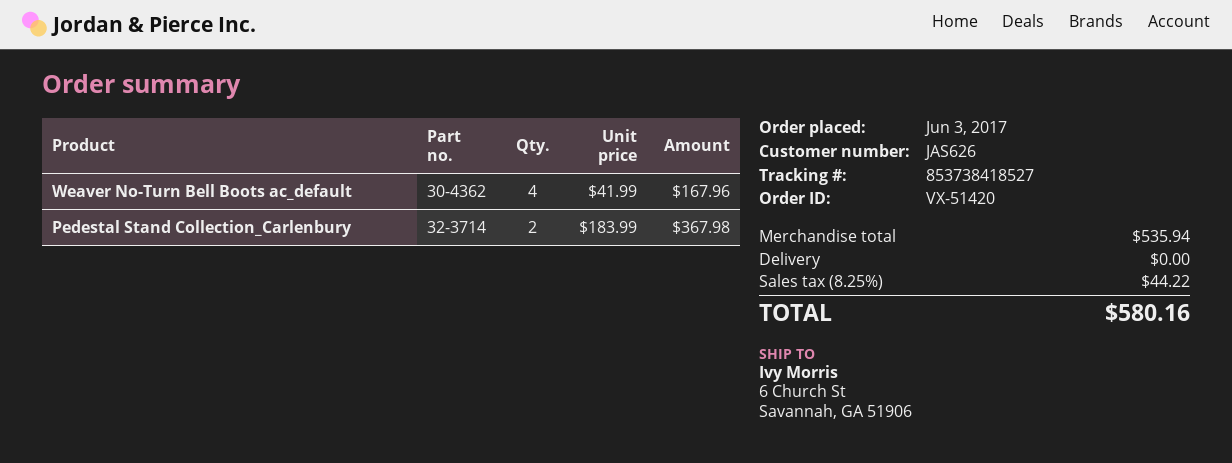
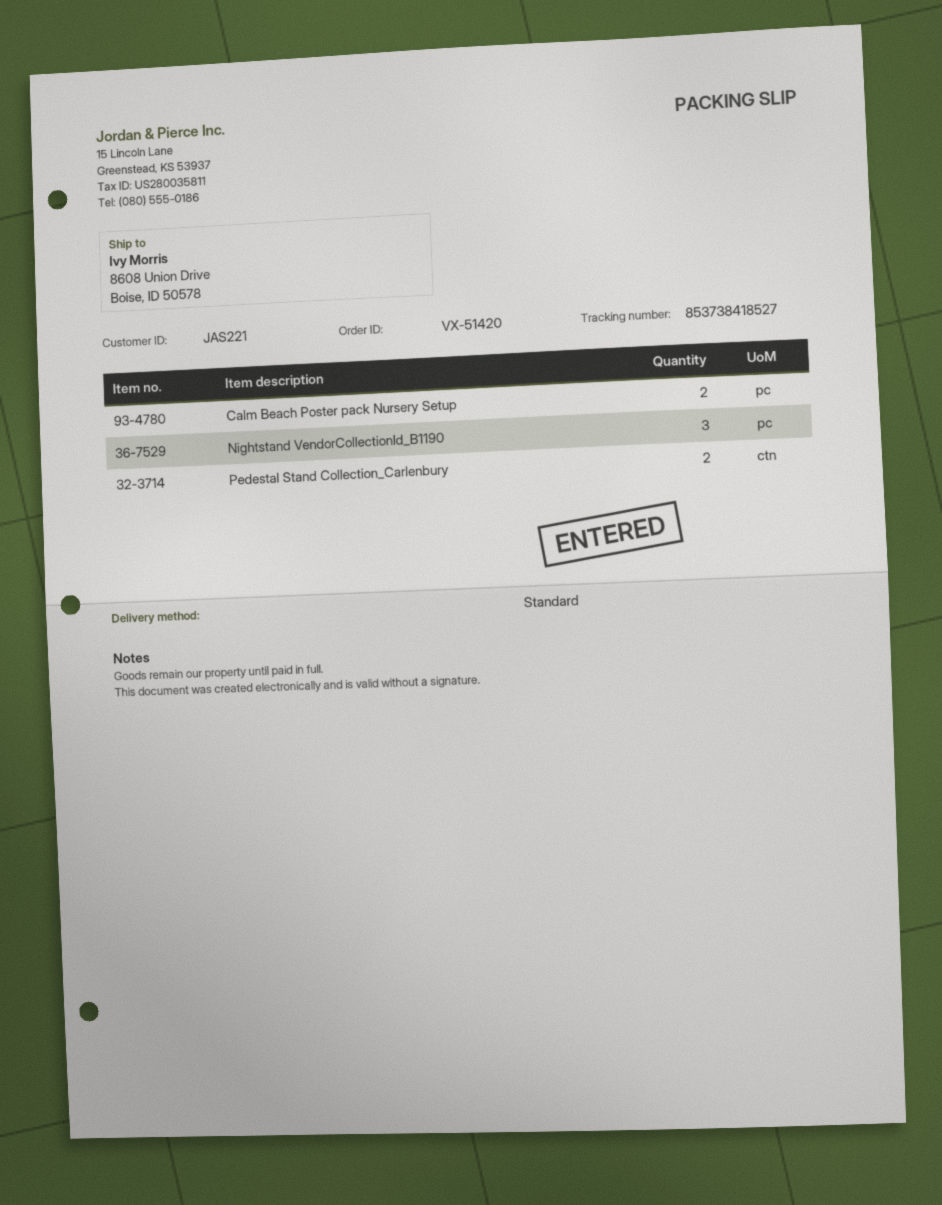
customer number: JAS626 -> JAS221
ship to: 6 Church St, Savannah, GA 51906 -> 8608 Union Drive, Boise, ID 50578
Weaver No-Turn Bell Boots ac_default: 4 -> none
Calm Beach Poster pack Nursery Setup: none -> 2
Nightstand VendorCollectionId_B1190: none -> 3

